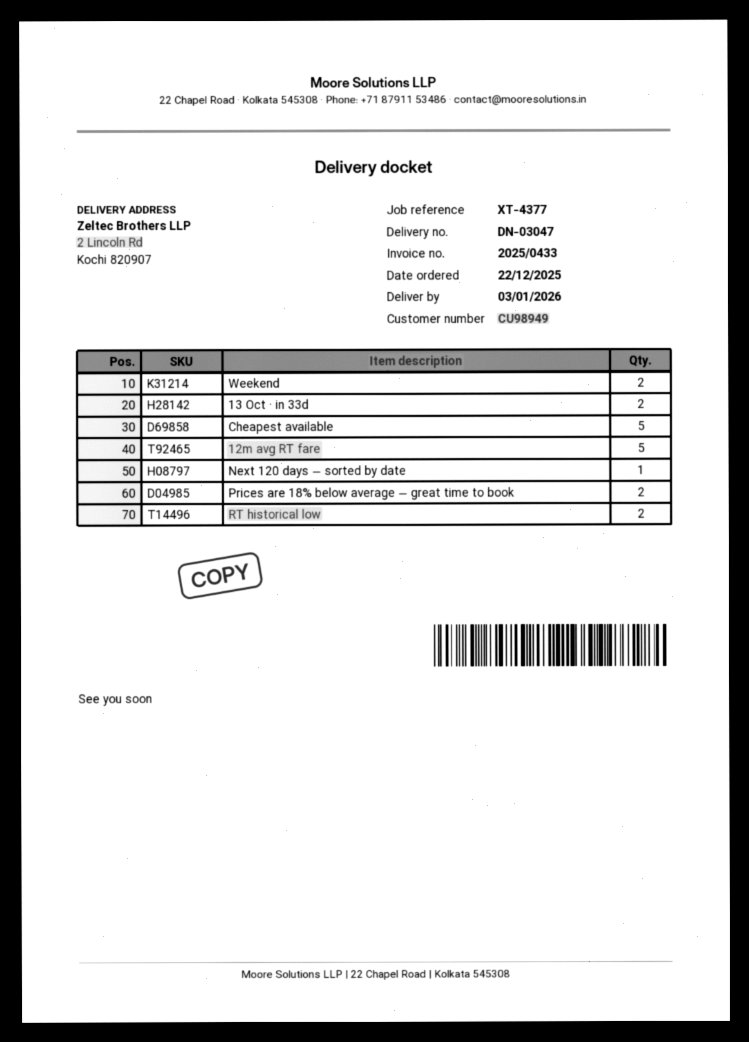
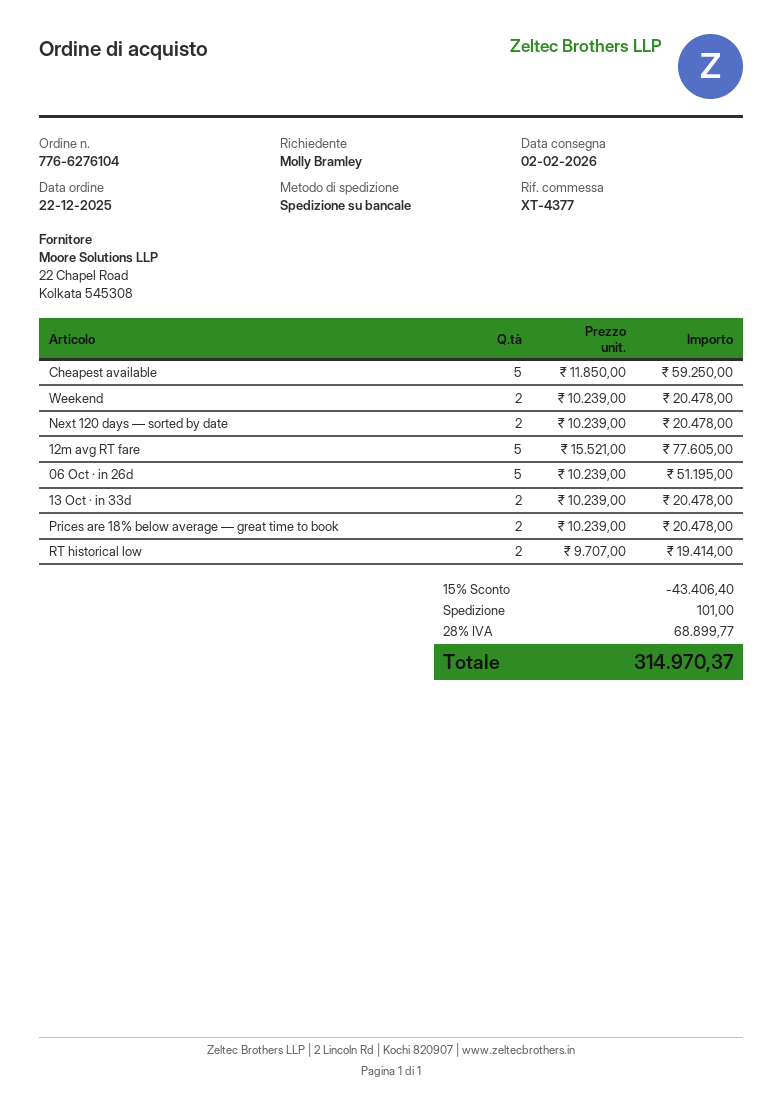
delivery date: 2026-01-03 -> 2026-02-02
Next 120 days — sorted by date: 1 -> 2
06 Oct · in 26d: none -> 5

